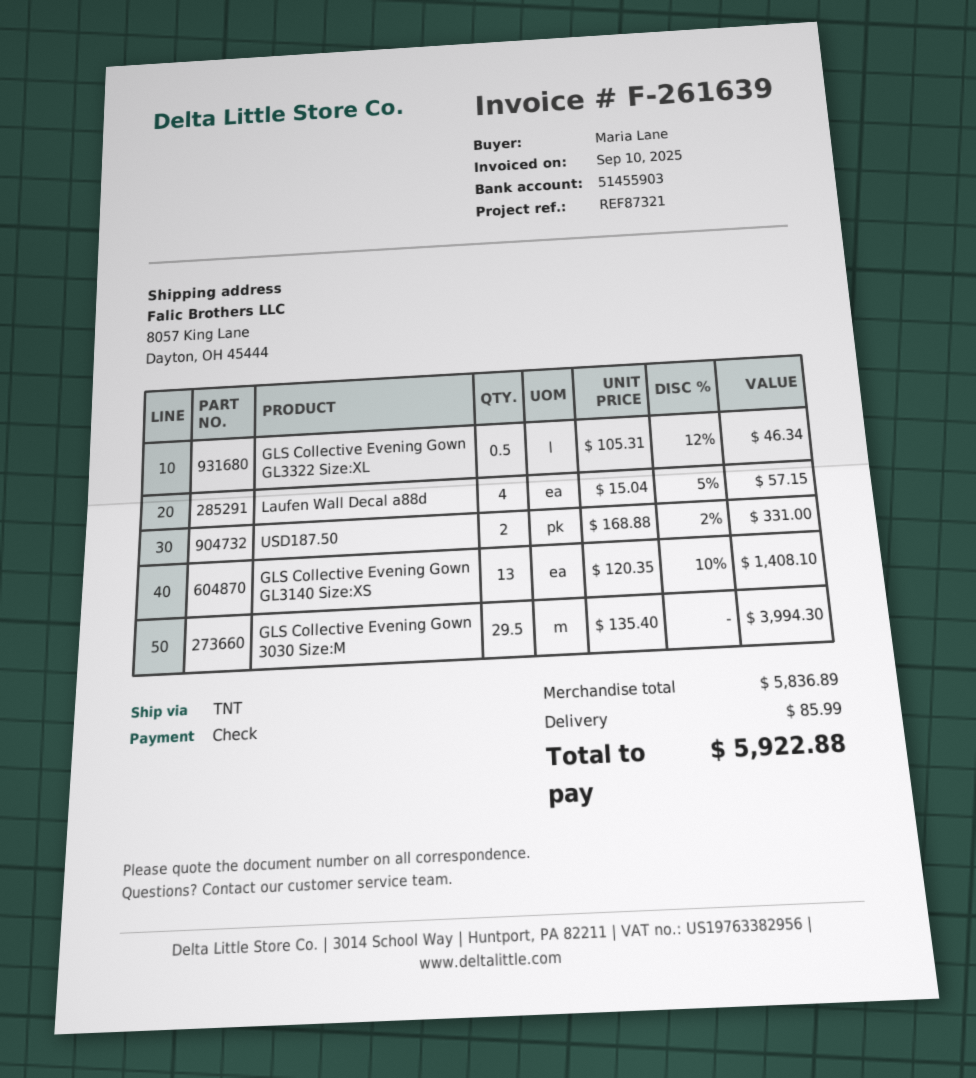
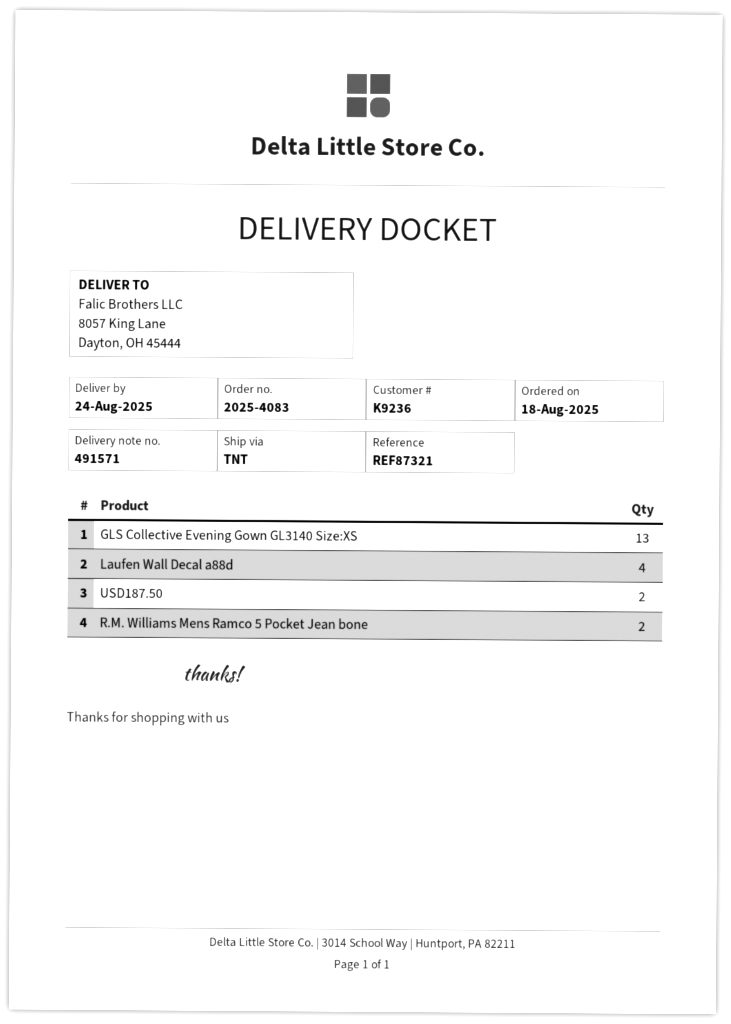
GLS Collective Evening Gown GL3322 Size:XL: 0.5 -> none
GLS Collective Evening Gown 3030 Size:M: 29.5 -> none
R.M. Williams Mens Ramco 5 Pocket Jean bone: none -> 2

